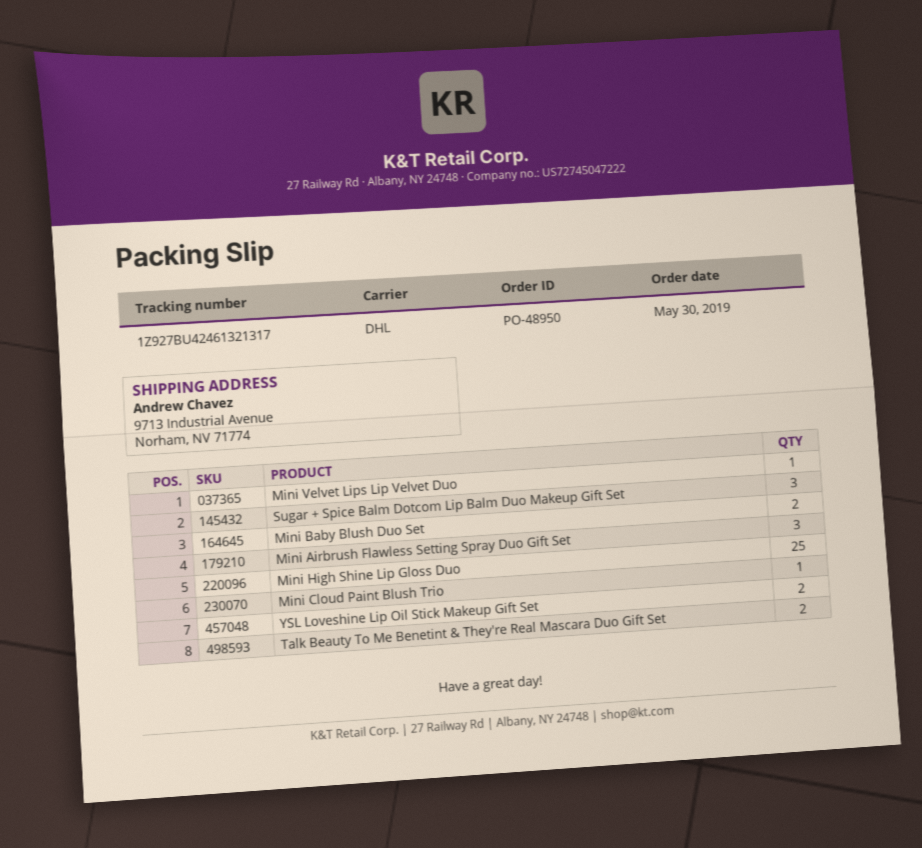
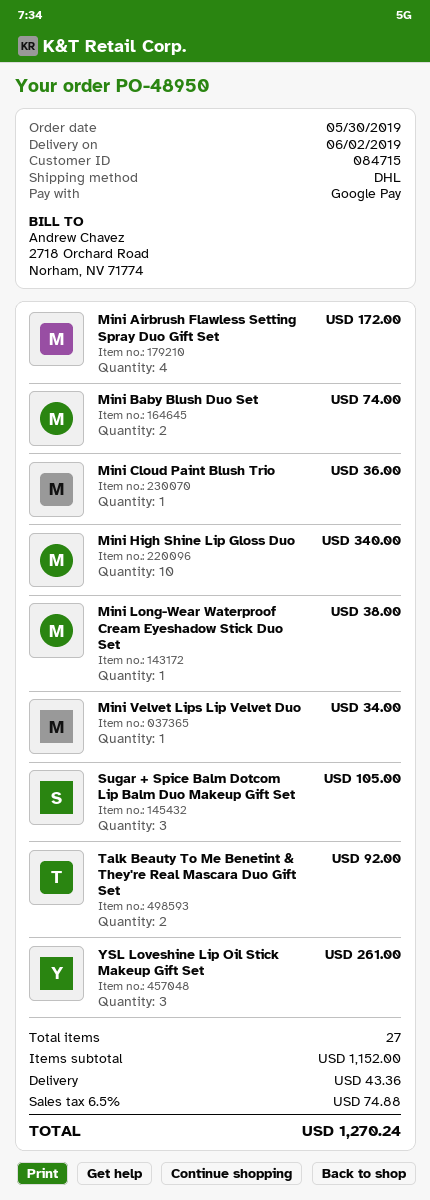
Mini Airbrush Flawless Setting Spray Duo Gift Set: 3 -> 4
Mini High Shine Lip Gloss Duo: 25 -> 10
YSL Loveshine Lip Oil Stick Makeup Gift Set: 2 -> 3
Mini Long-Wear Waterproof Cream Eyeshadow Stick Duo Set: none -> 1

